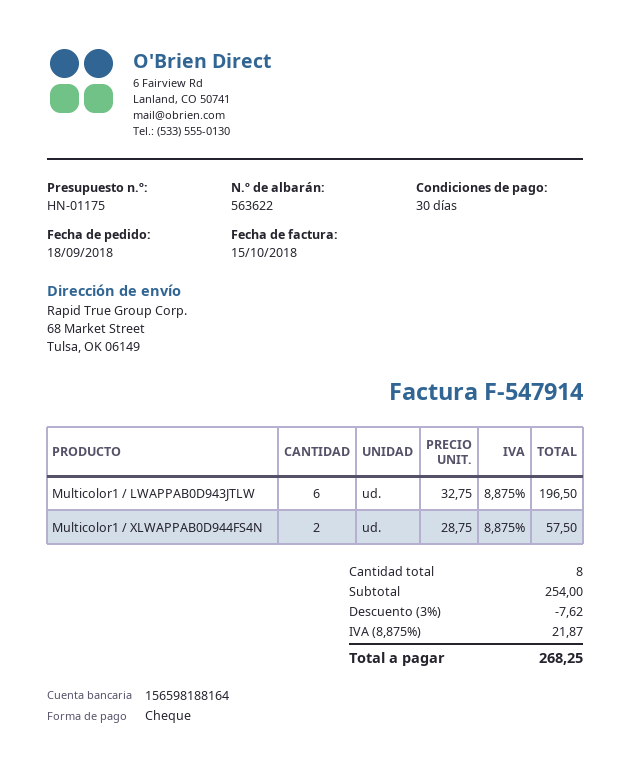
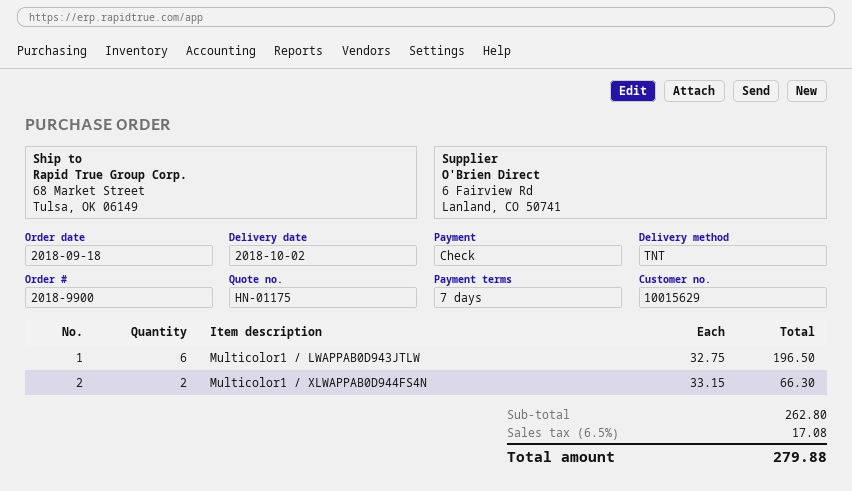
payment terms: 30 days -> 7 days
Multicolor1 / XLWAPPAB0D944FS4N: 2 x 28.75 = 57.50 -> 2 x 33.15 = 66.30
subtotal: 254.00 -> 262.80
discount: 3% = 7.62 -> none
tax: 8.875% = 21.87 -> 6.5% = 17.08
total: 268.25 -> 279.88

